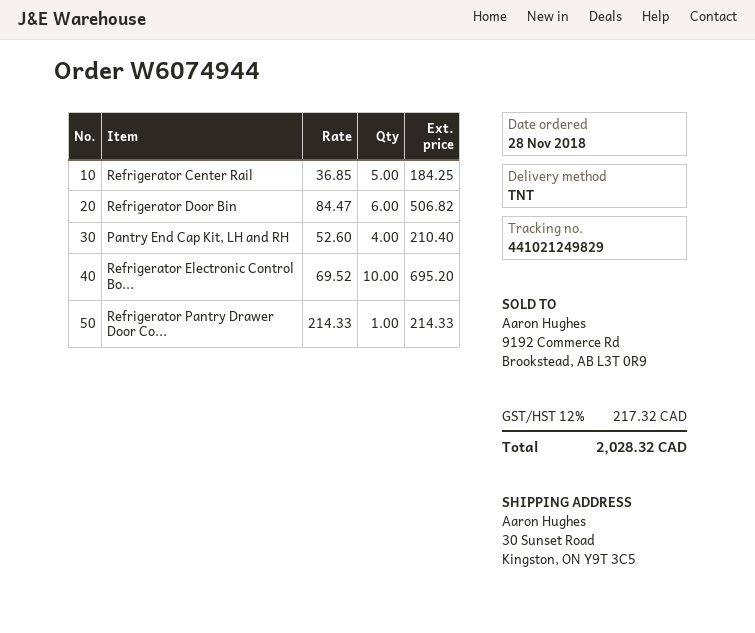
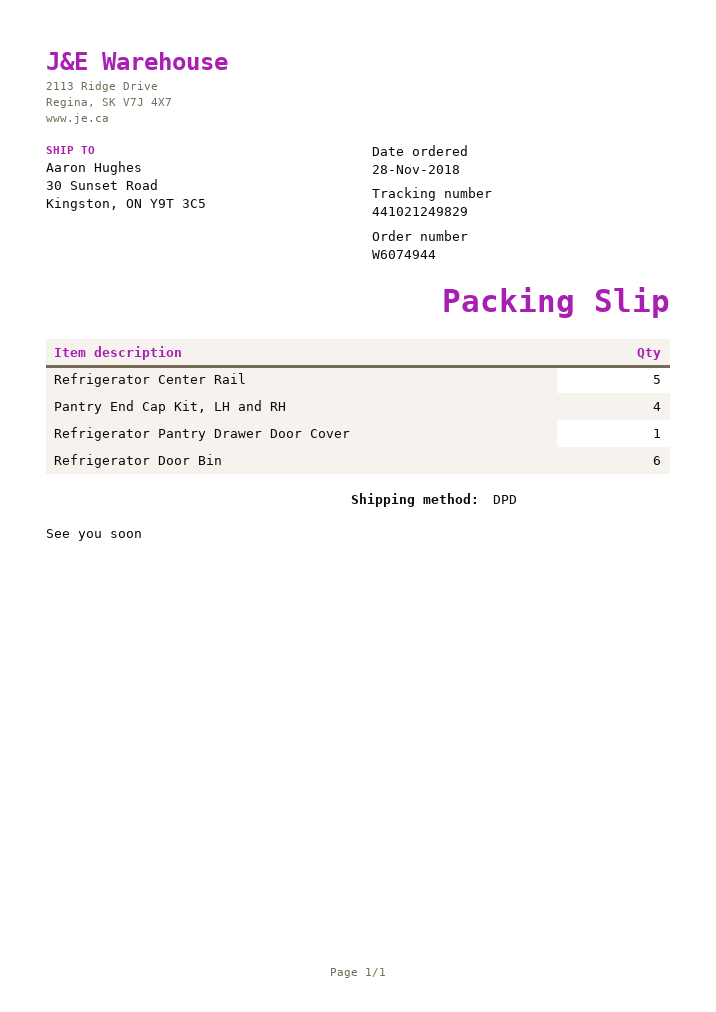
shipping method: TNT -> DPD
Refrigerator Electronic Control Bo...: 10 -> none

